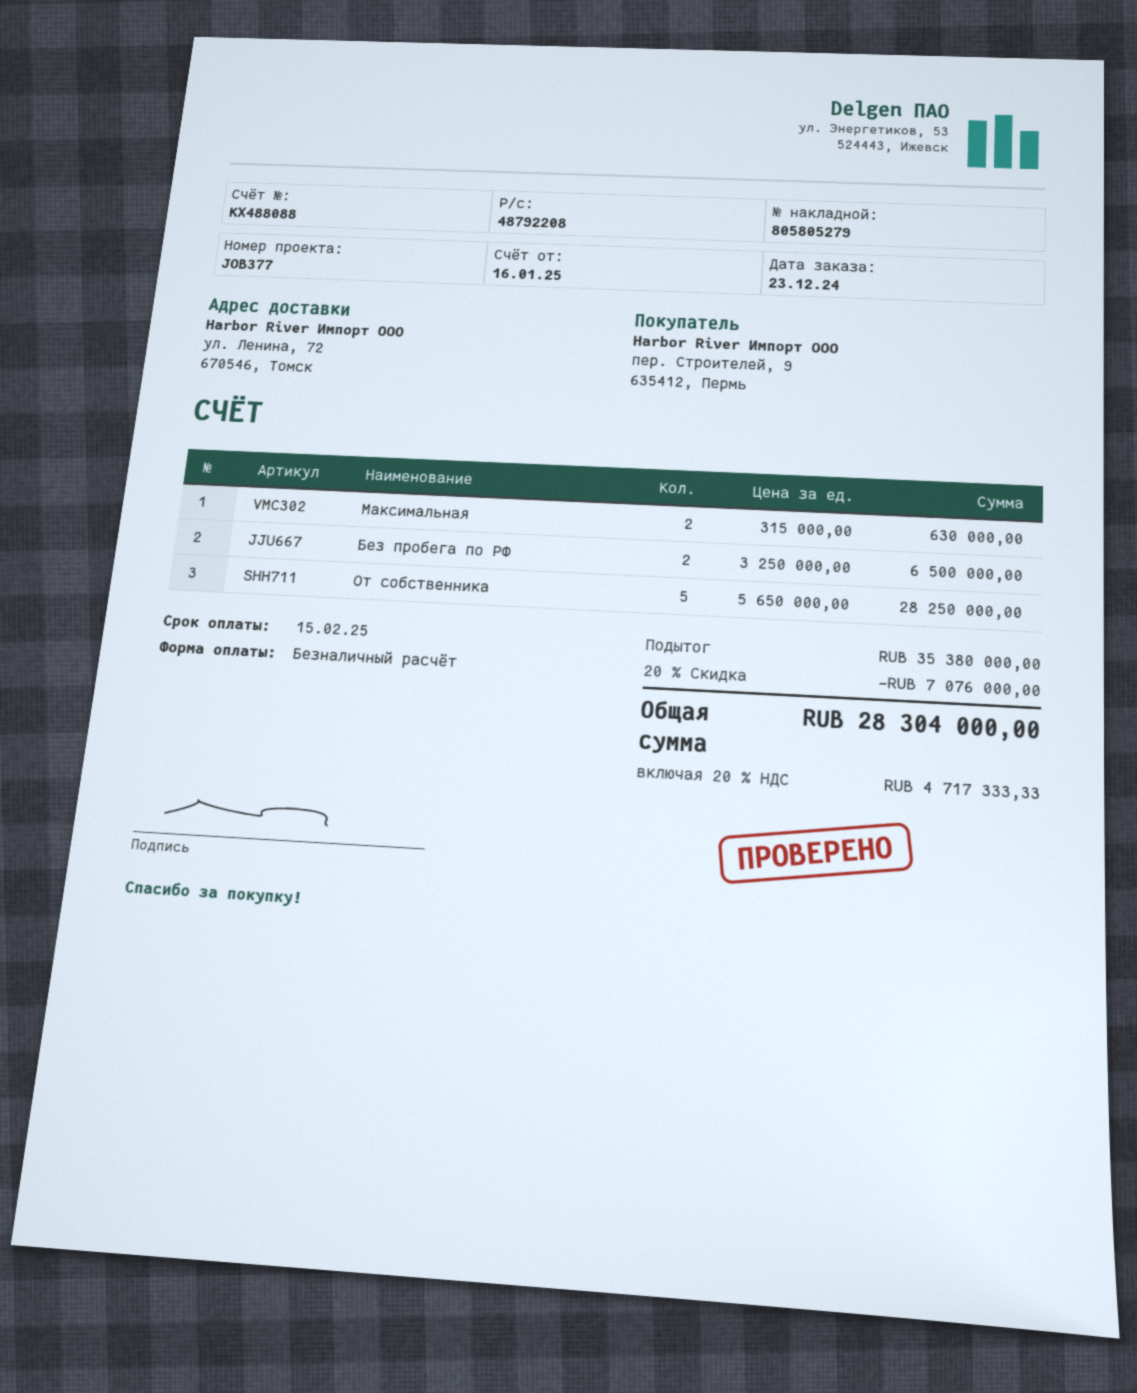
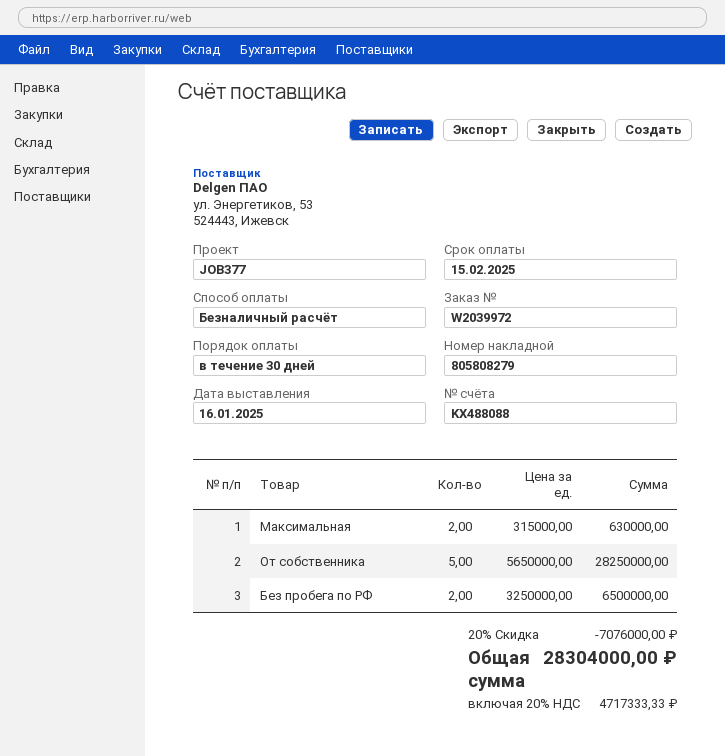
delivery note number: 805805279 -> 805808279

